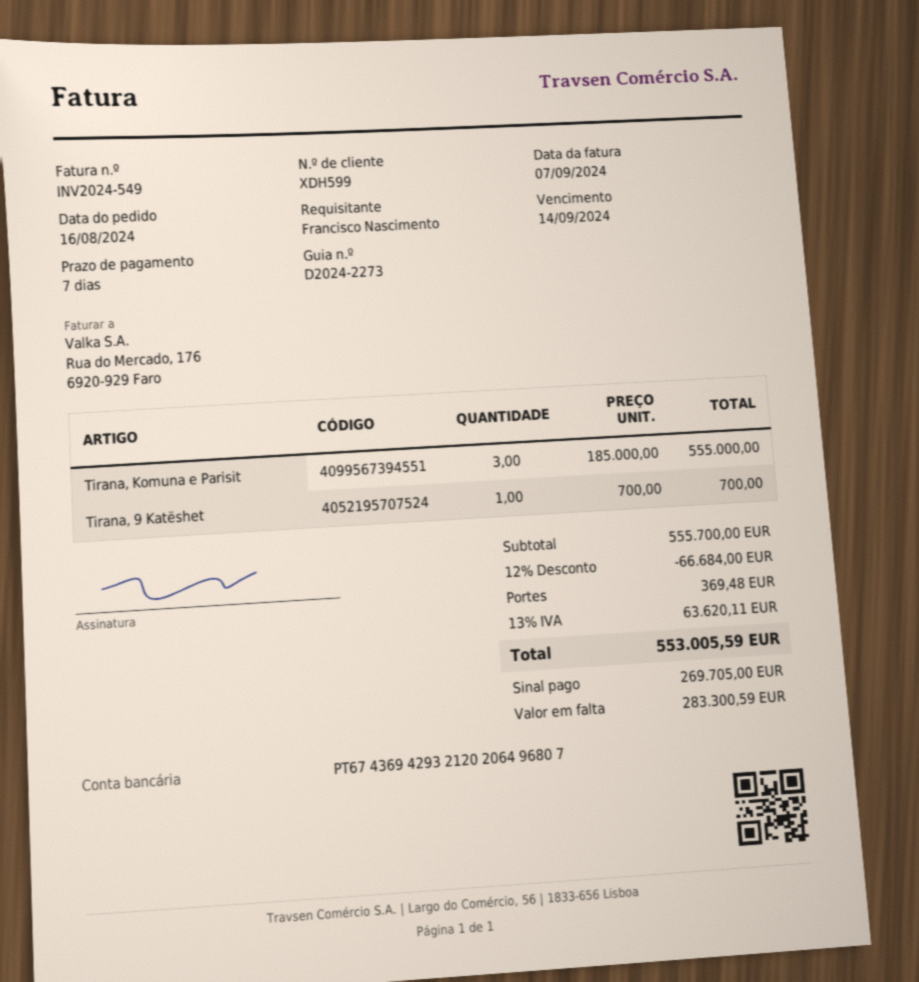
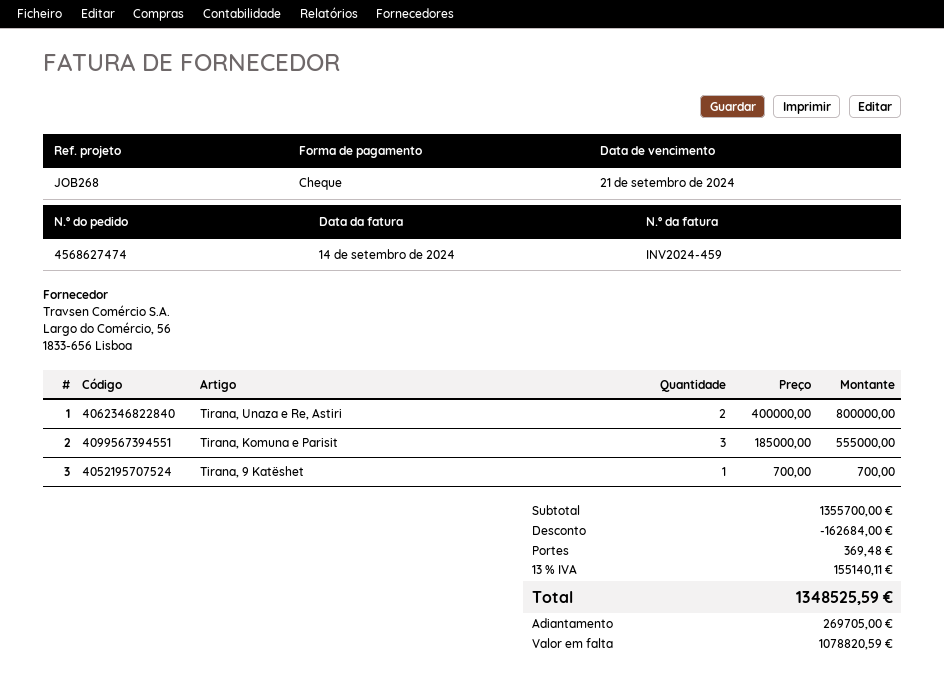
invoice number: INV2024-549 -> INV2024-459
invoice date: 2024-09-07 -> 2024-09-14
due date: 2024-09-14 -> 2024-09-21
Tirana, Unaza e Re, Astiri: none -> 2 x 400000.00 = 800000.00
subtotal: 555700.00 -> 1355700.00
discount: 66684.00 -> 162684.00
tax: 13% = 63620.11 -> 13% = 155140.11
total: 553005.59 -> 1348525.59
balance: 283300.59 -> 1078820.59

